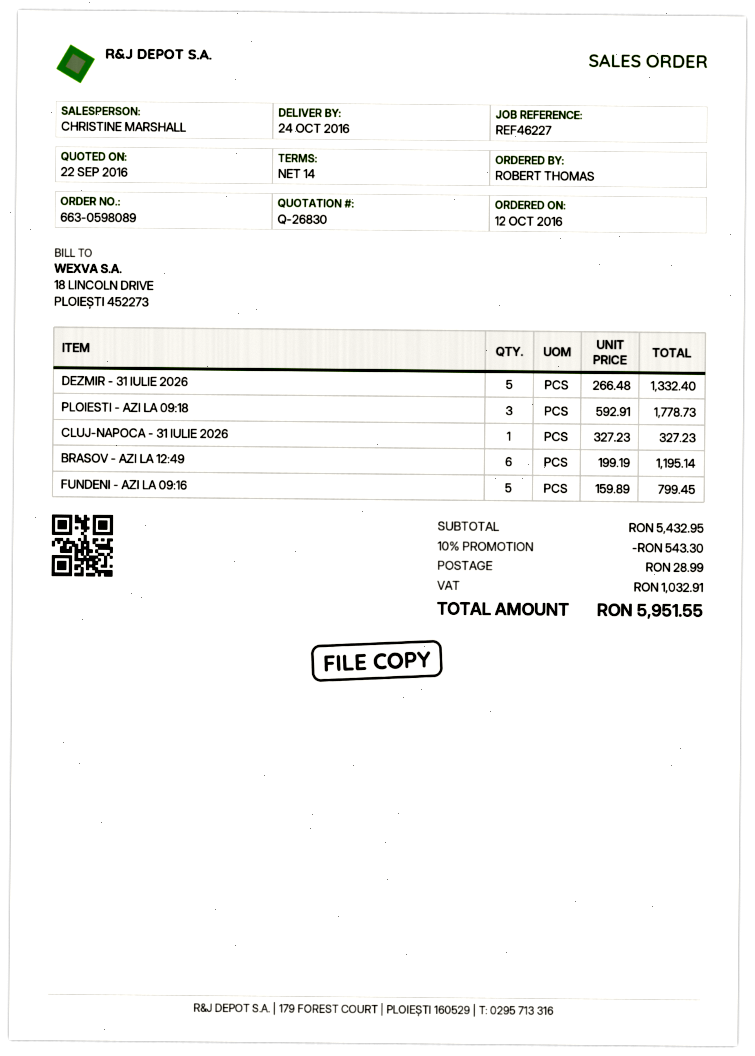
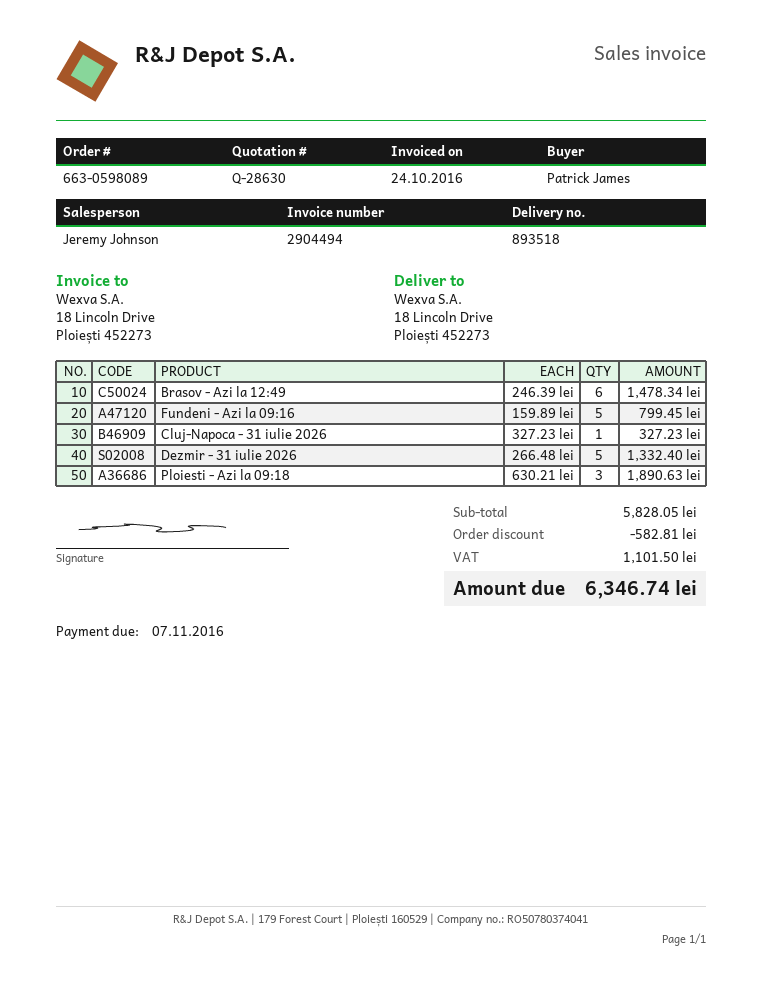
quote number: Q-26830 -> Q-28630
ordered by: ROBERT THOMAS -> Patrick James
sales rep: CHRISTINE MARSHALL -> Jeremy Johnson
PLOIESTI - AZI LA 09:18: 3 x 592.91 = 1778.73 -> 3 x 630.21 = 1890.63
BRASOV - AZI LA 12:49: 6 x 199.19 = 1195.14 -> 6 x 246.39 = 1478.34
subtotal: 5432.95 -> 5828.05
discount: 543.30 -> 582.81
shipping: 28.99 -> none
tax: 1032.91 -> 1101.50
total: 5951.55 -> 6346.74

